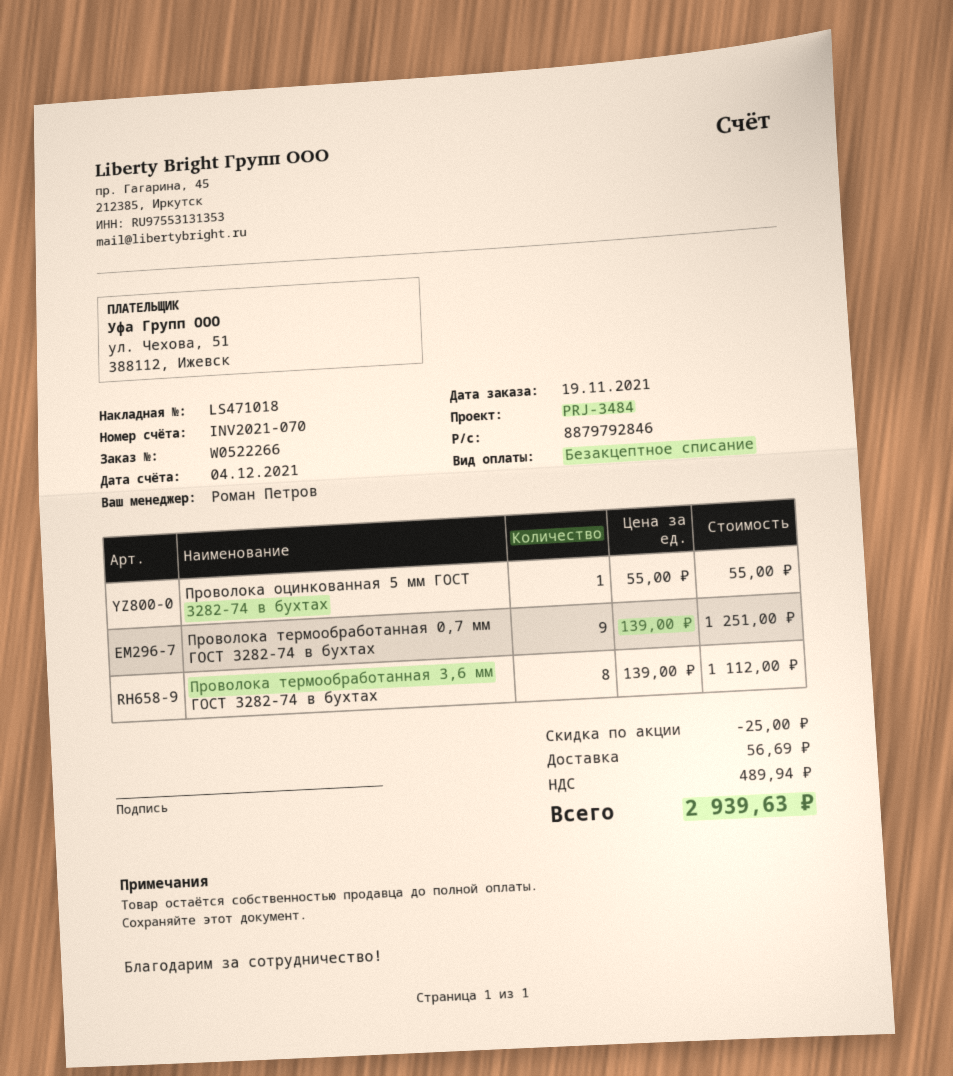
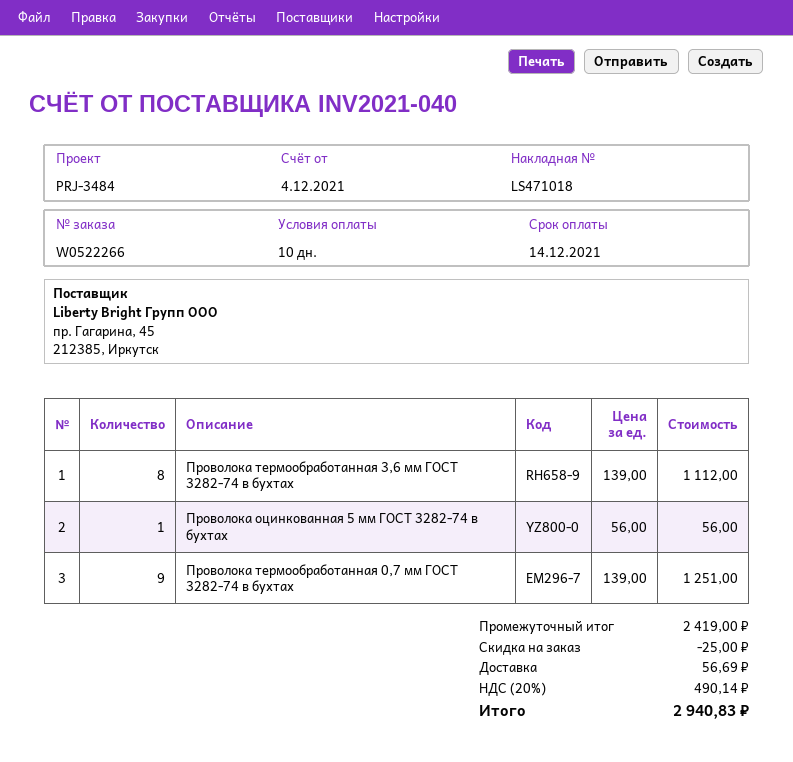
invoice number: INV2021-070 -> INV2021-040
Проволока оцинкованная 5 мм ГОСТ 3282-74 в бухтах: 1 x 55.00 = 55.00 -> 1 x 56.00 = 56.00
tax: 489.94 -> 490.14
total: 2939.63 -> 2940.83

